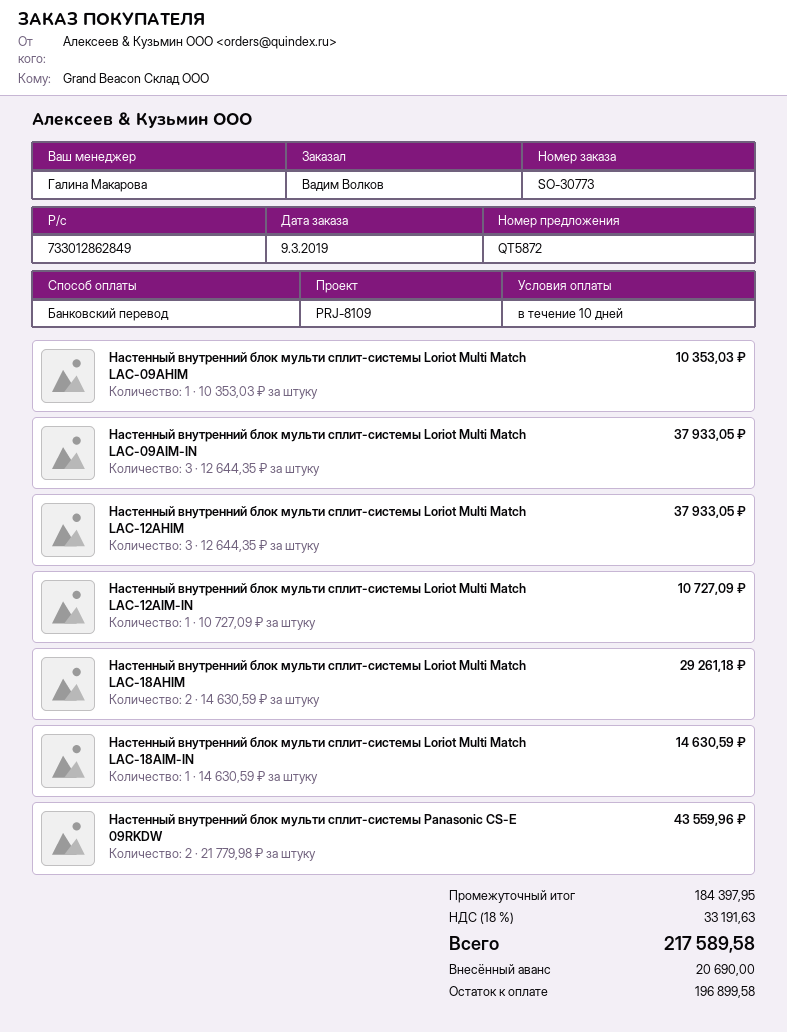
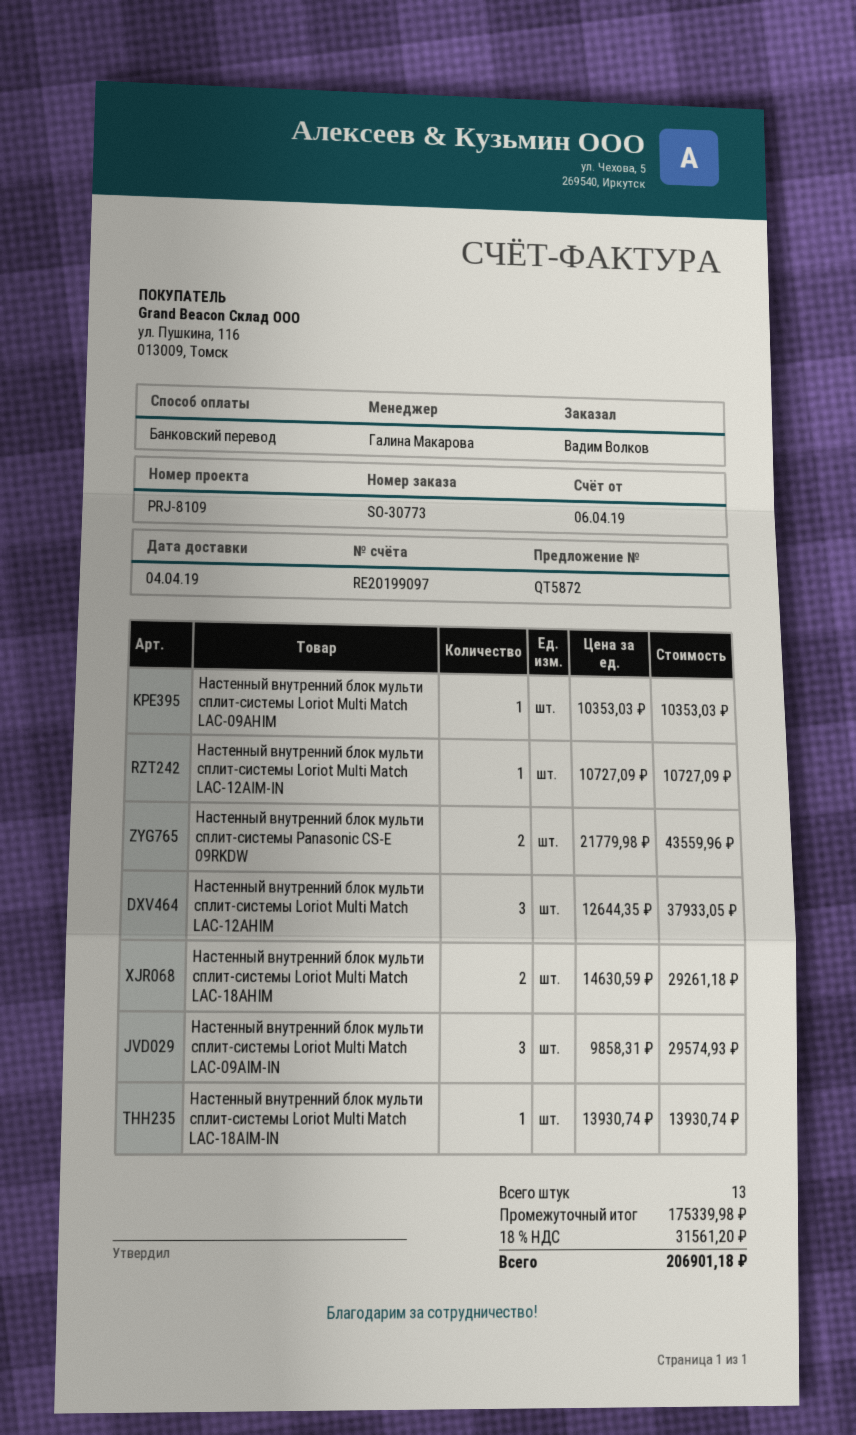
Настенный внутренний блок мульти сплит-системы Loriot Multi Match LAC-09AIM-IN: 3 x 12644.35 = 37933.05 -> 3 x 9858.31 = 29574.93
Настенный внутренний блок мульти сплит-системы Loriot Multi Match LAC-18AIM-IN: 1 x 14630.59 = 14630.59 -> 1 x 13930.74 = 13930.74
subtotal: 184397.95 -> 175339.98
tax: 18% = 33191.63 -> 18% = 31561.20
total: 217589.58 -> 206901.18

